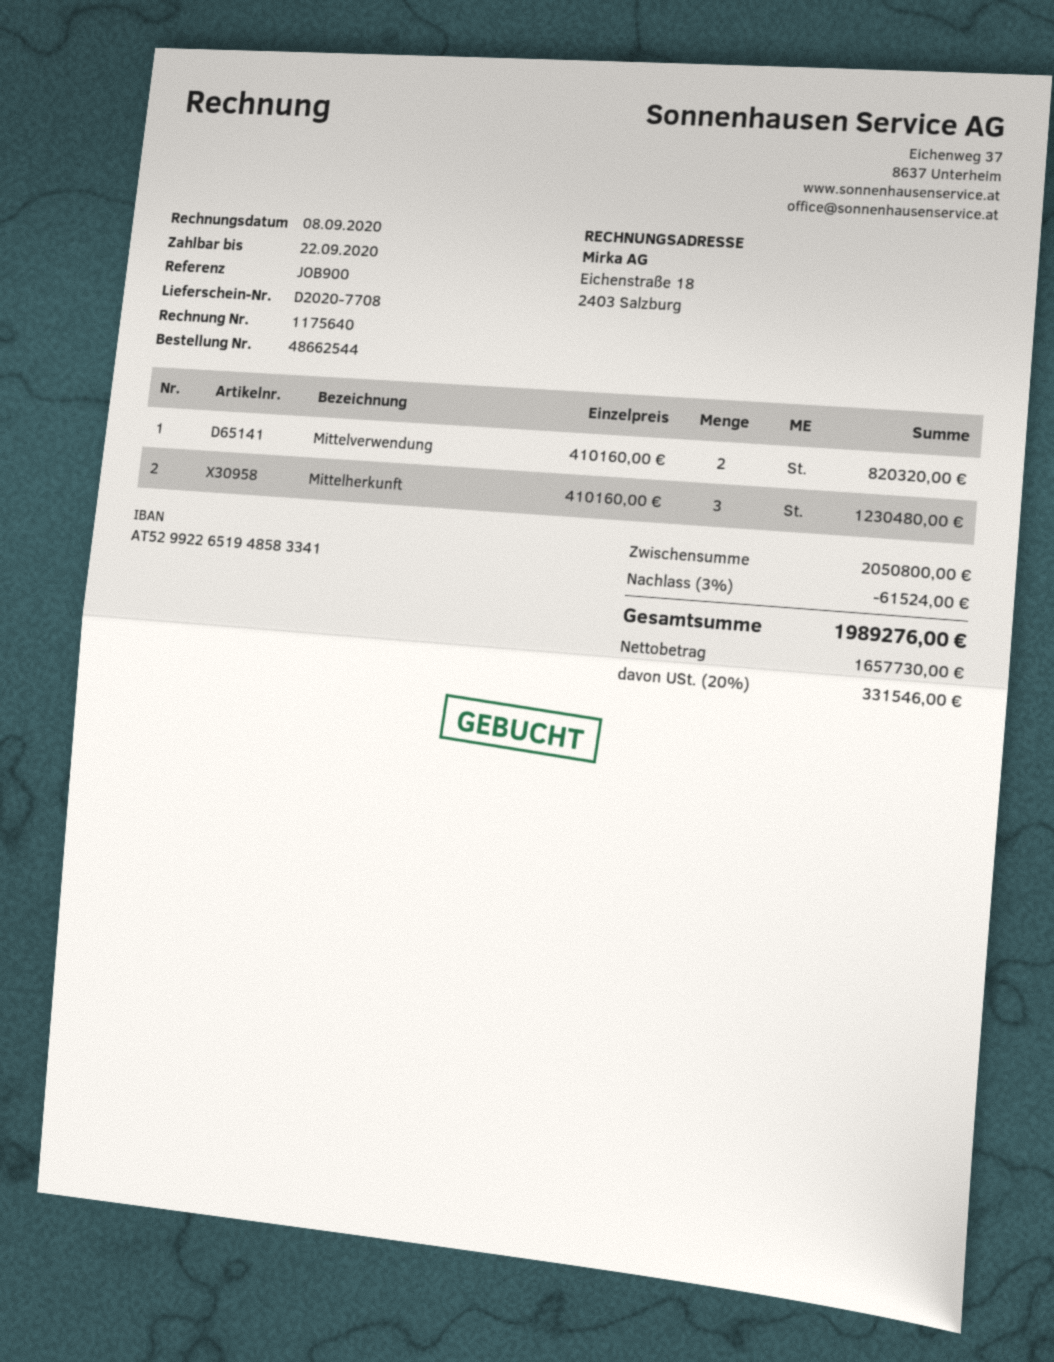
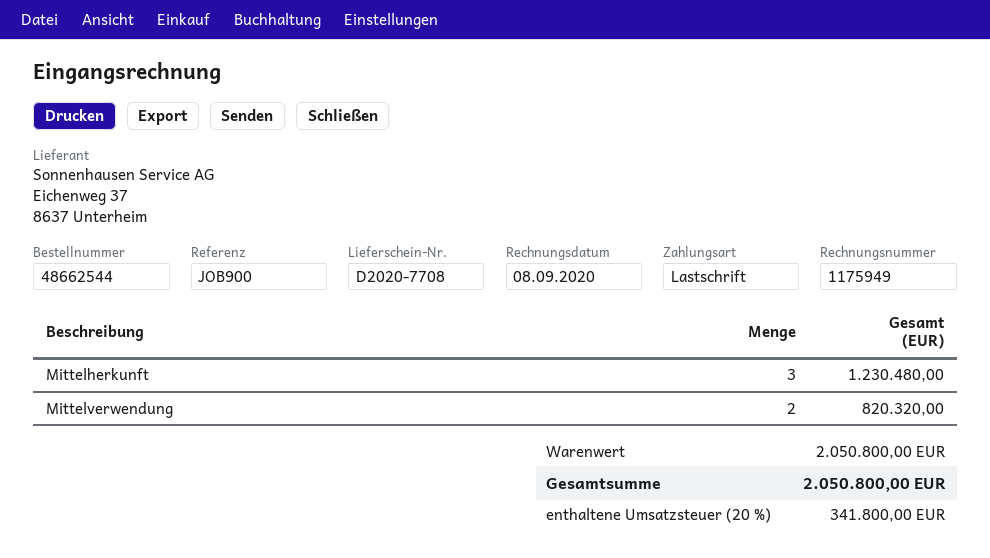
invoice number: 1175640 -> 1175949
discount: 3% = 61524.00 -> none
tax: 20% = 331546.00 -> 20% = 341800.00
total: 1989276.00 -> 2050800.00

